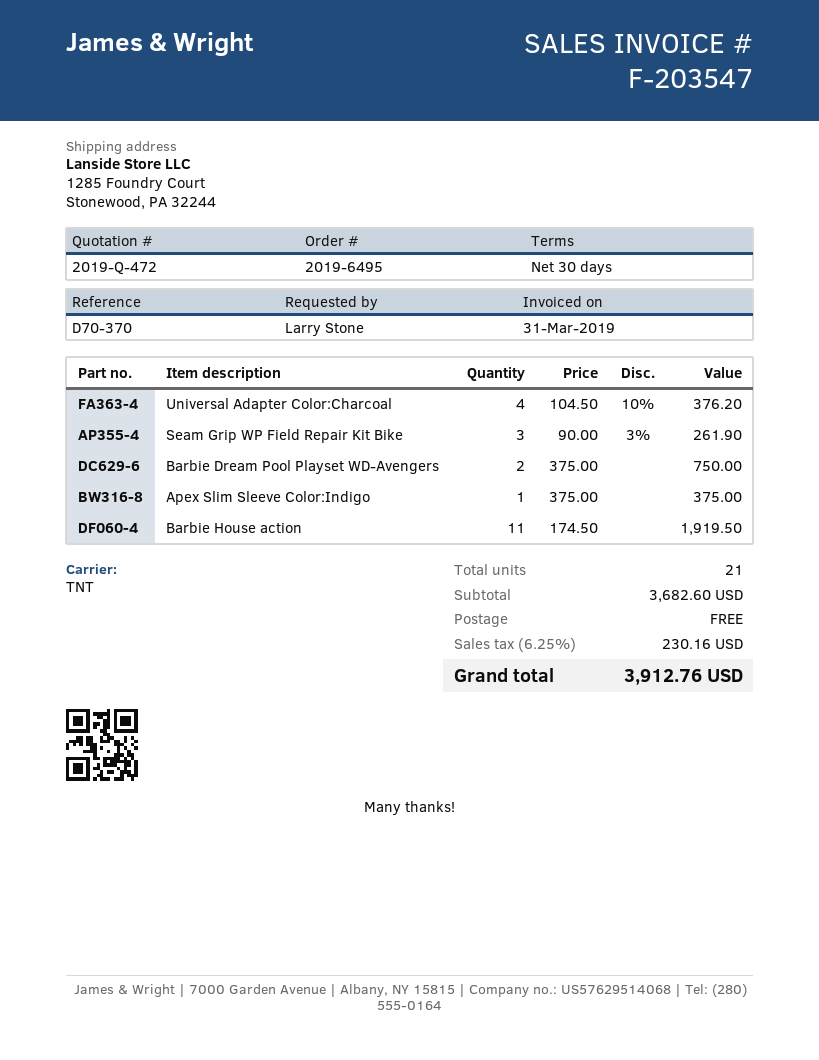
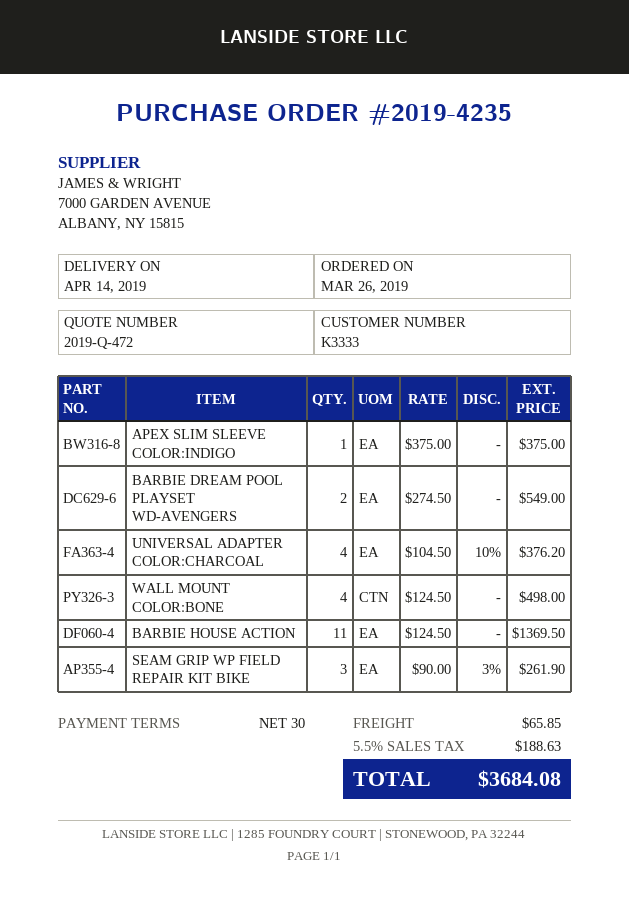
order number: 2019-6495 -> 2019-4235
Barbie Dream Pool Playset WD-Avengers: 2 x 375.00 = 750.00 -> 2 x 274.50 = 549.00
Barbie House action: 11 x 174.50 = 1919.50 -> 11 x 124.50 = 1369.50
WALL MOUNT COLOR:BONE: none -> 4 x 124.50 = 498.00
shipping: 0.00 -> 65.85
tax: 6.25% = 230.16 -> 5.5% = 188.63
total: 3912.76 -> 3684.08

